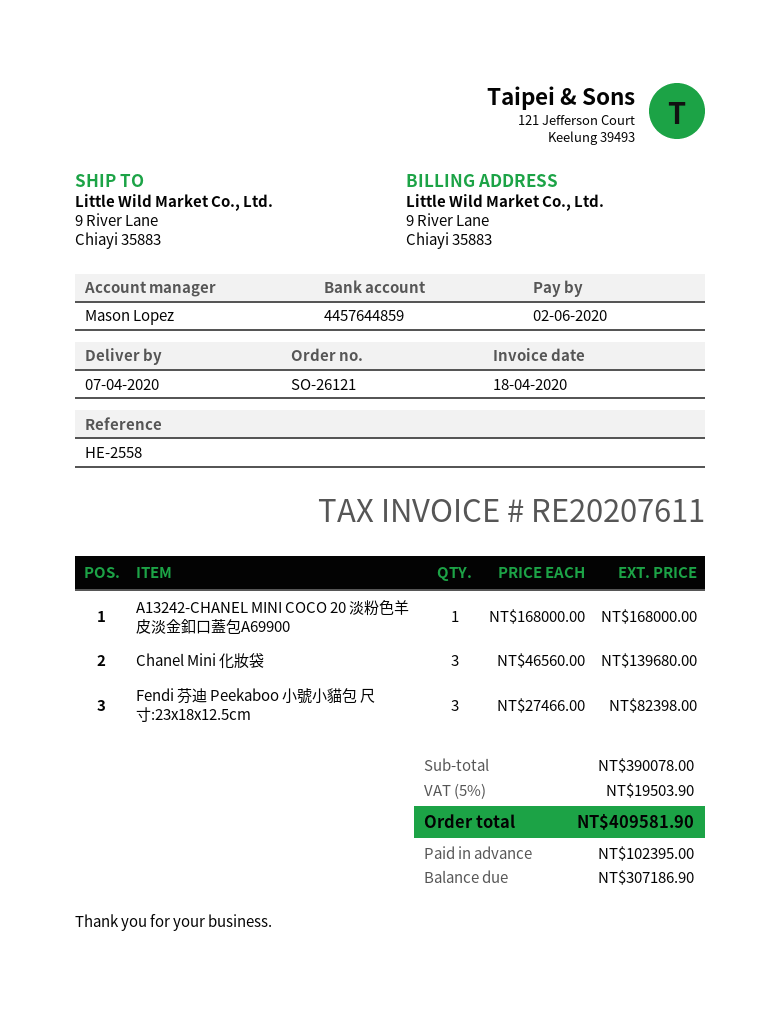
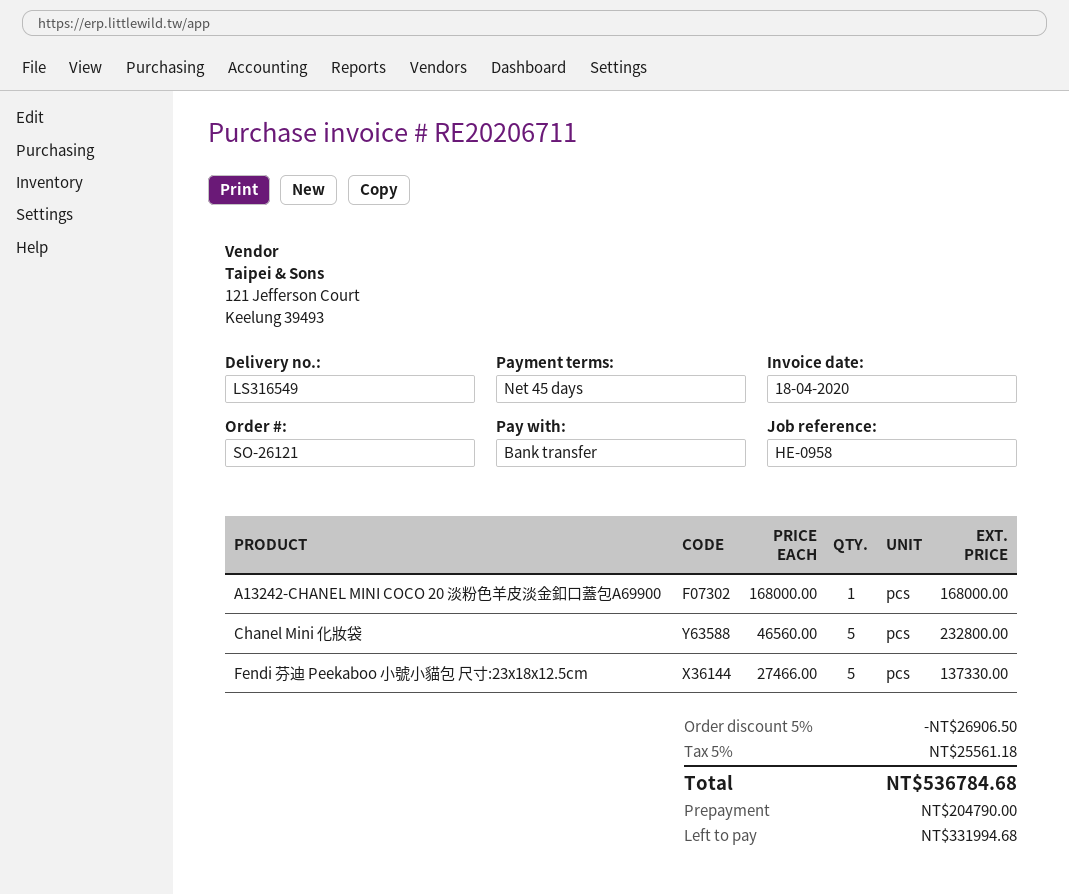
invoice number: RE20207611 -> RE20206711
reference: HE-2558 -> HE-0958
Chanel Mini 化妝袋: 3 x 46560.00 = 139680.00 -> 5 x 46560.00 = 232800.00
Fendi 芬迪 Peekaboo 小號小貓包 尺寸:23x18x12.5cm: 3 x 27466.00 = 82398.00 -> 5 x 27466.00 = 137330.00
discount: none -> 5% = 26906.50
tax: 5% = 19503.90 -> 5% = 25561.18
total: 409581.90 -> 536784.68
deposit: 102395.00 -> 204790.00
balance: 307186.90 -> 331994.68

